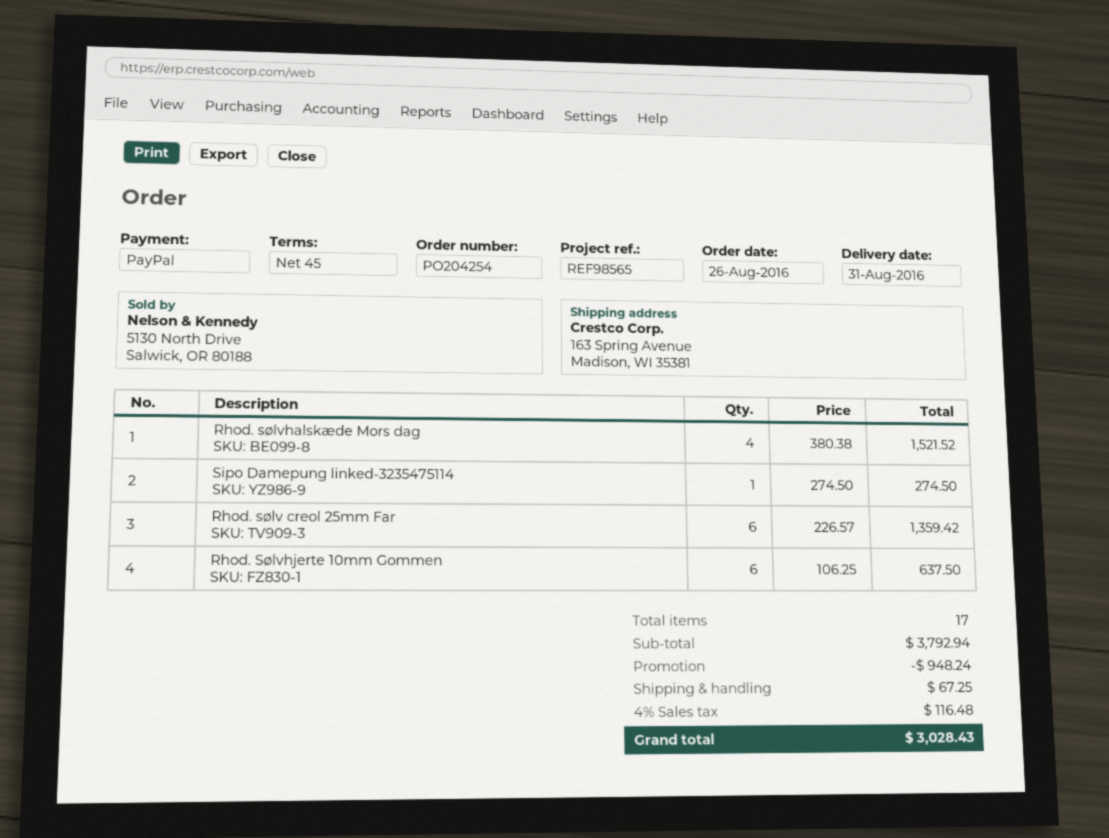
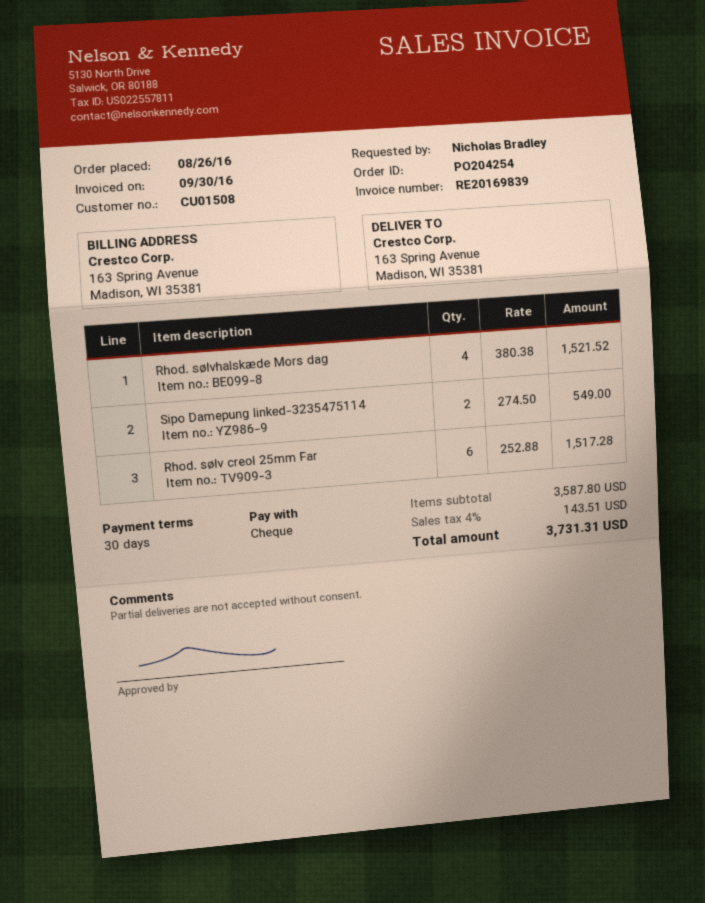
payment terms: 45 days -> 30 days
payment method: PayPal -> cheque
Sipo Damepung linked-3235475114: 1 x 274.50 = 274.50 -> 2 x 274.50 = 549.00
Rhod. sølv creol 25mm Far: 6 x 226.57 = 1359.42 -> 6 x 252.88 = 1517.28
Rhod. Sølvhjerte 10mm Gommen: 6 x 106.25 = 637.50 -> none
subtotal: 3792.94 -> 3587.80
discount: 948.24 -> none
shipping: 67.25 -> none
tax: 4% = 116.48 -> 4% = 143.51
total: 3028.43 -> 3731.31

